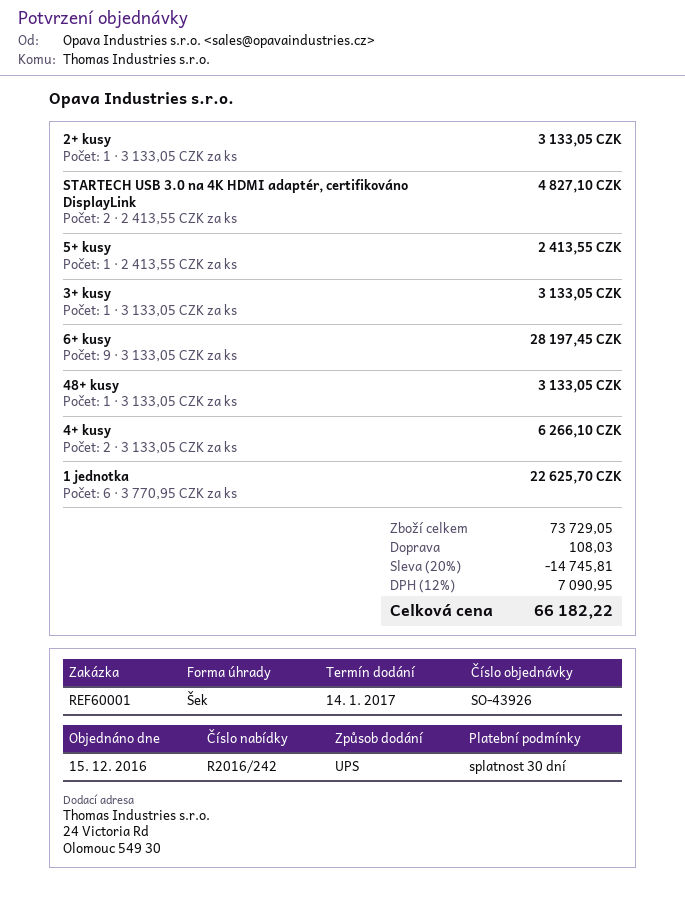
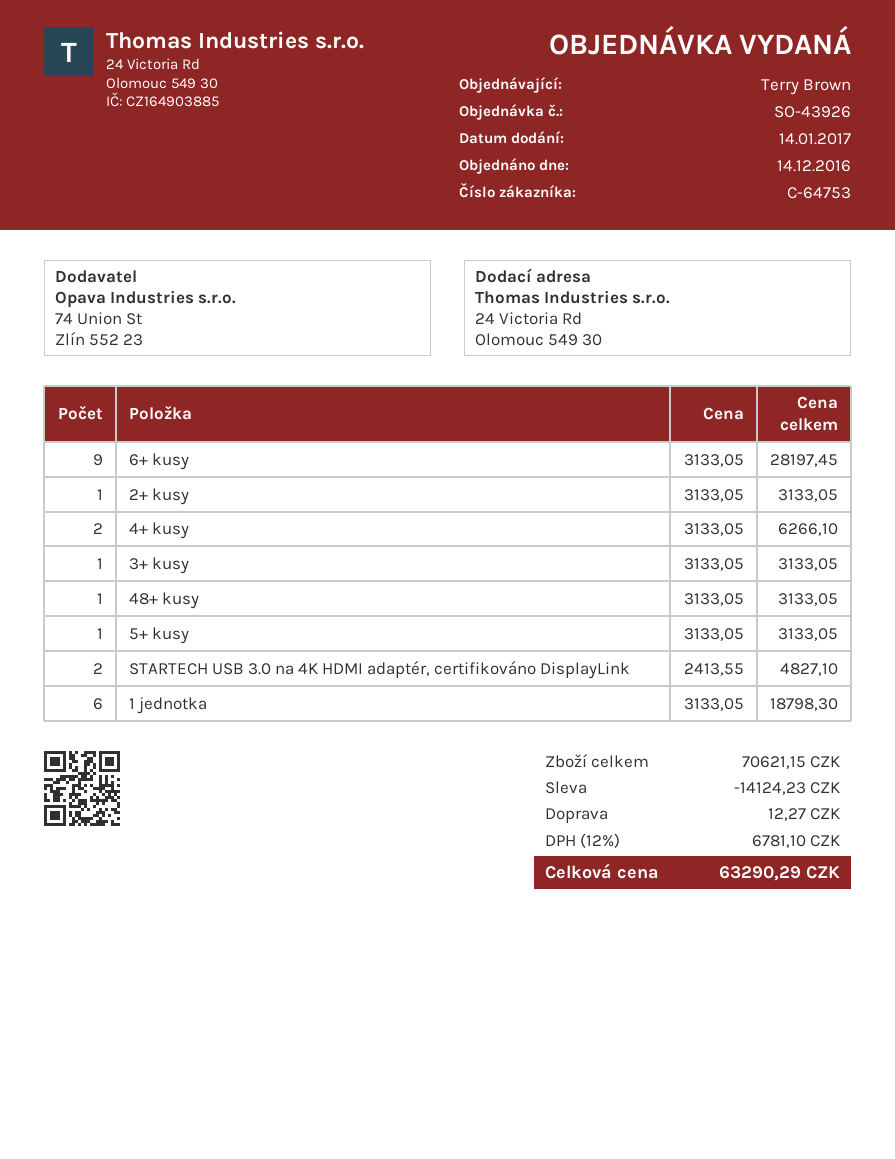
order date: 2016-12-15 -> 2016-12-14
5+ kusy: 1 x 2413.55 = 2413.55 -> 1 x 3133.05 = 3133.05
1 jednotka: 6 x 3770.95 = 22625.70 -> 6 x 3133.05 = 18798.30
subtotal: 73729.05 -> 70621.15
discount: 14745.81 -> 14124.23
shipping: 108.03 -> 12.27
tax: 12% = 7090.95 -> 12% = 6781.10
total: 66182.22 -> 63290.29

